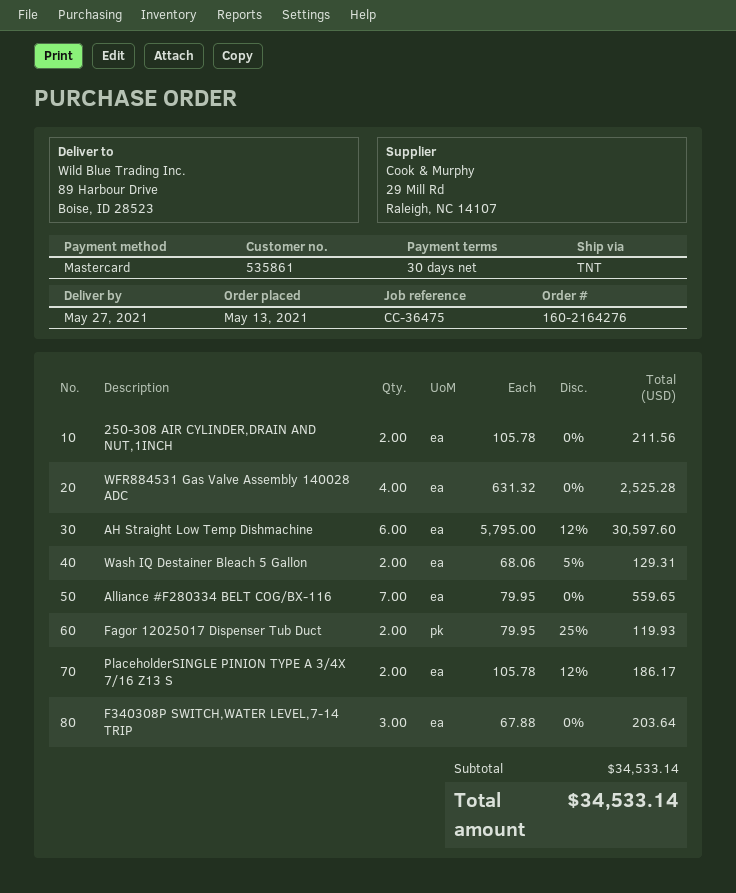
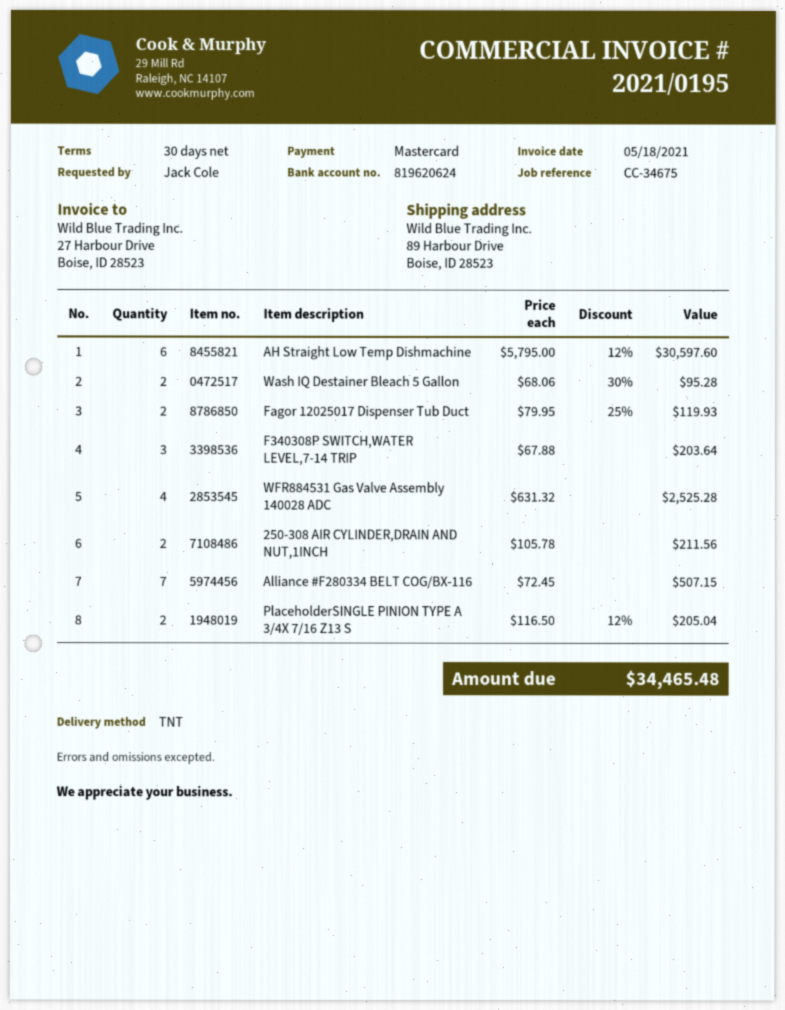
reference: CC-36475 -> CC-34675
Wash IQ Destainer Bleach 5 Gallon: 2 x 68.06 - 5% = 129.31 -> 2 x 68.06 - 30% = 95.28
Alliance #F280334 BELT COG/BX-116: 7 x 79.95 = 559.65 -> 7 x 72.45 = 507.15
PlaceholderSINGLE PINION TYPE A 3/4X 7/16 Z13 S: 2 x 105.78 - 12% = 186.17 -> 2 x 116.50 - 12% = 205.04
total: 34533.14 -> 34465.48

